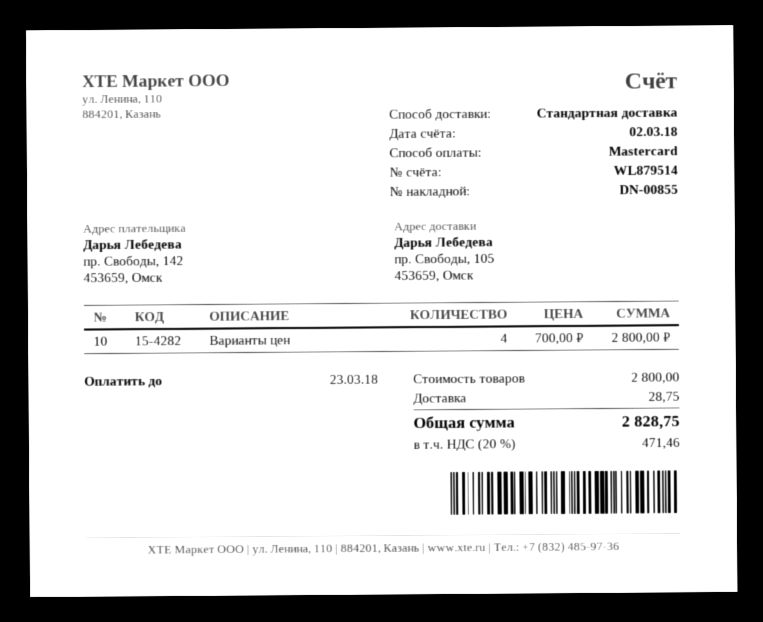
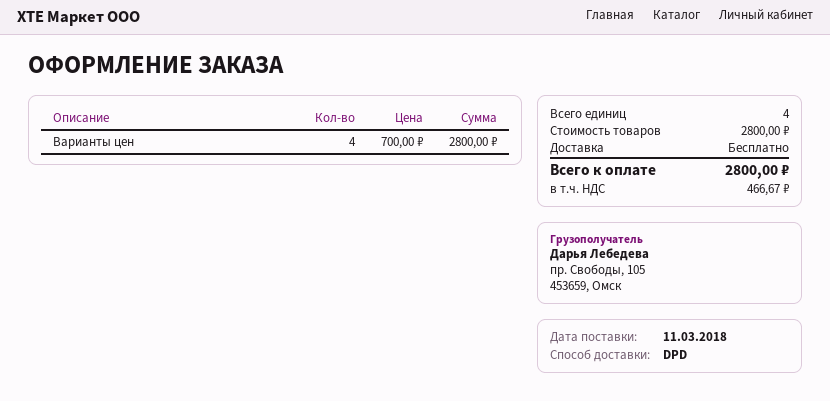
shipping method: standard -> DPD
shipping: 28.75 -> 0.00
tax: 471.46 -> 466.67
total: 2828.75 -> 2800.00

